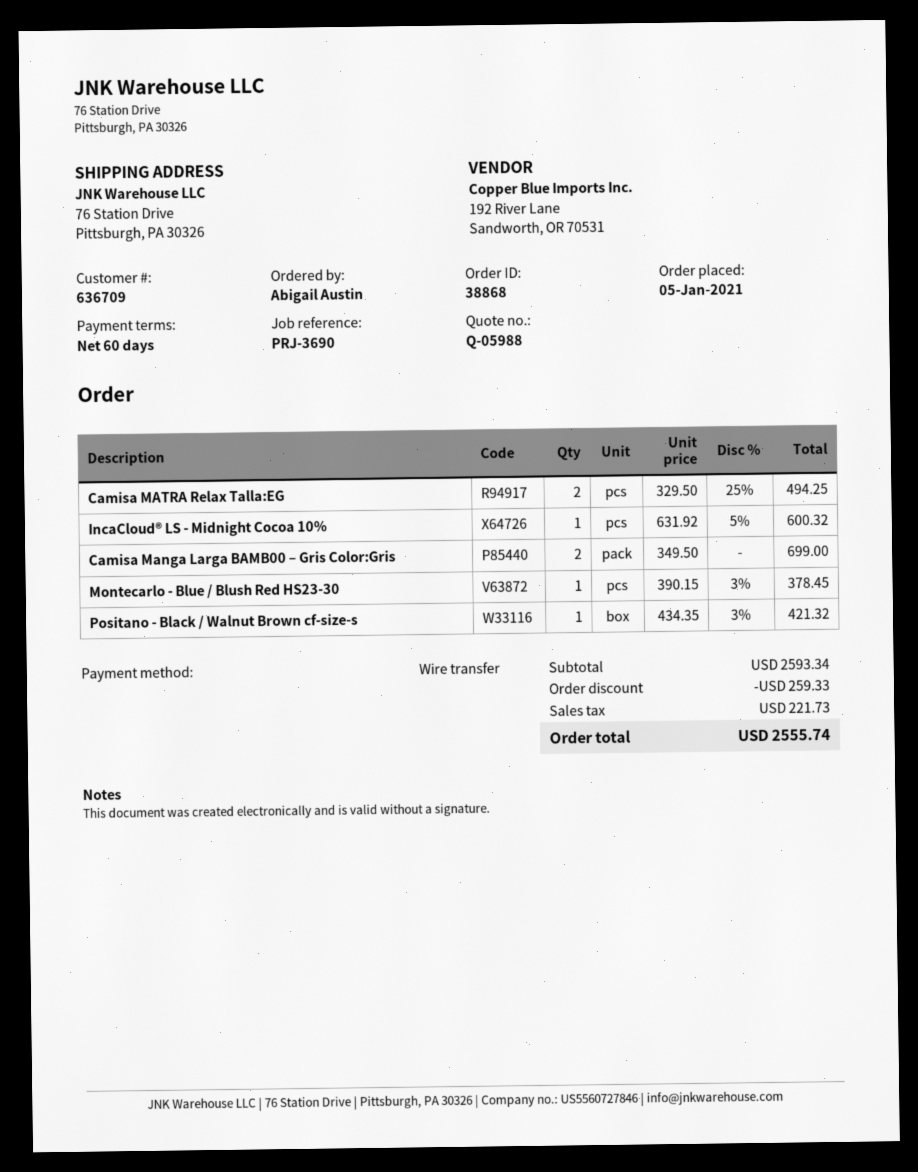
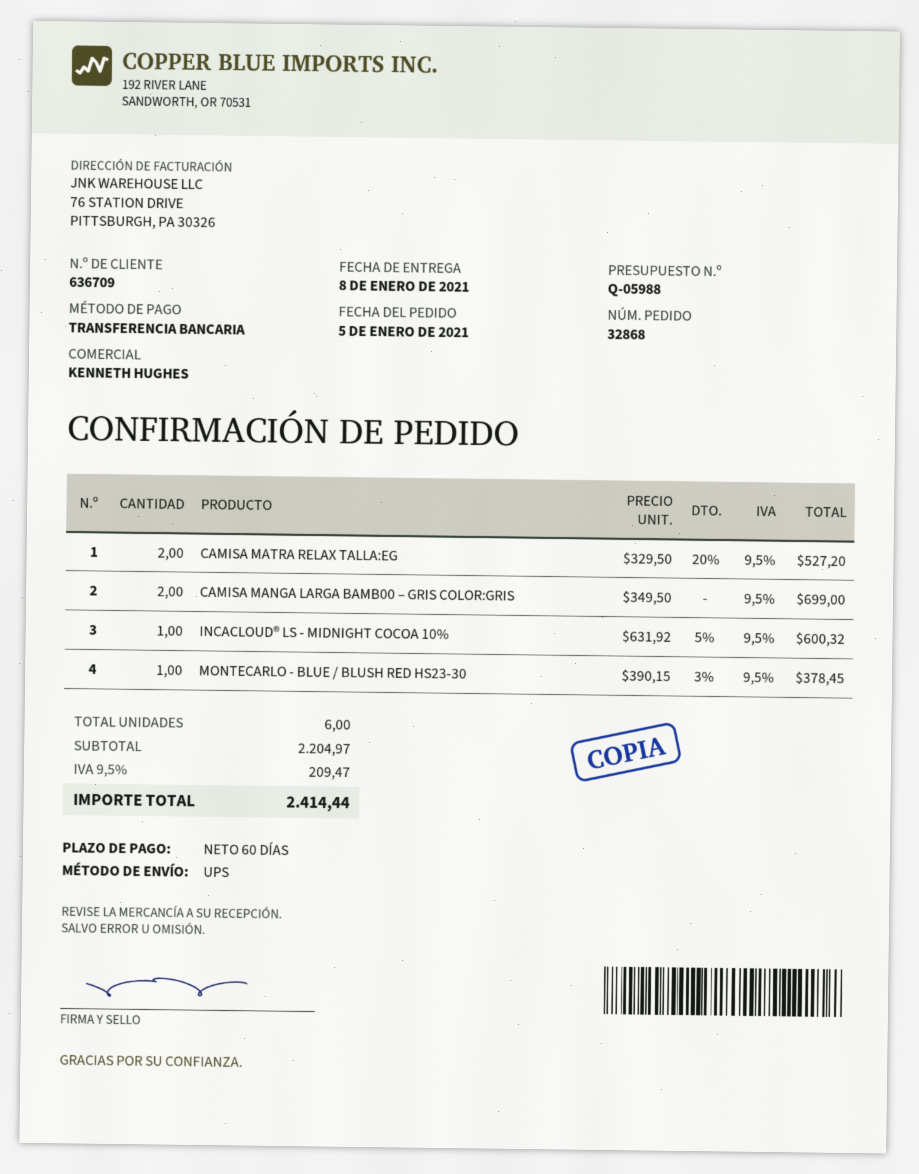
order number: 38868 -> 32868
Camisa MATRA Relax Talla:EG: 2 x 329.50 - 25% = 494.25 -> 2 x 329.50 - 20% = 527.20
Positano - Black / Walnut Brown cf-size-s: 1 x 434.35 - 3% = 421.32 -> none
subtotal: 2593.34 -> 2204.97
discount: 259.33 -> none
tax: 221.73 -> 209.47
total: 2555.74 -> 2414.44

